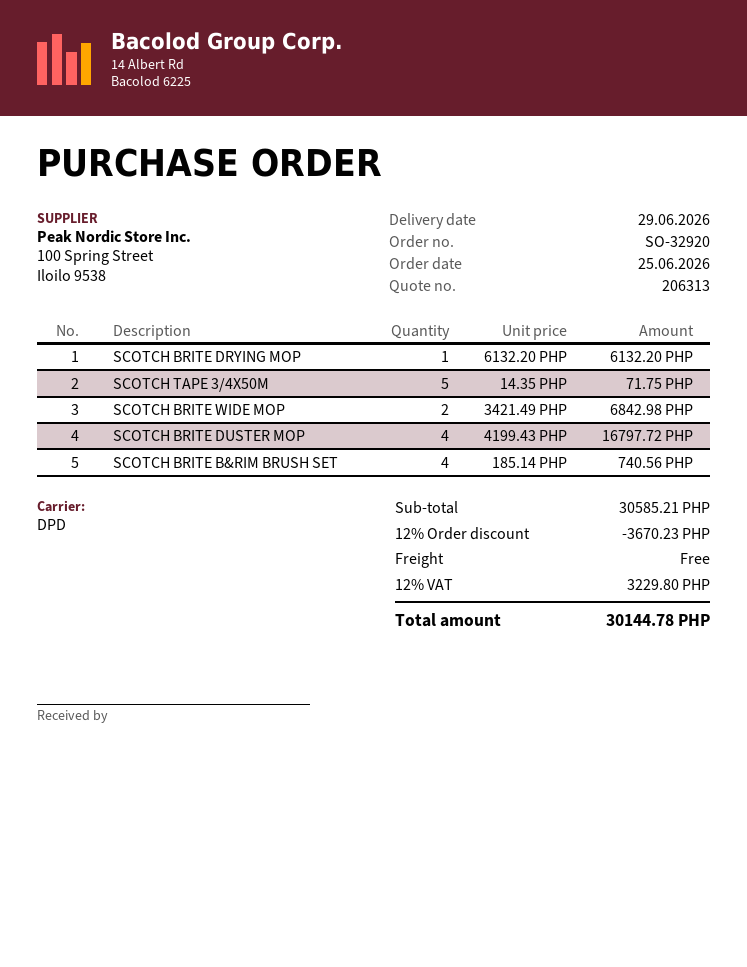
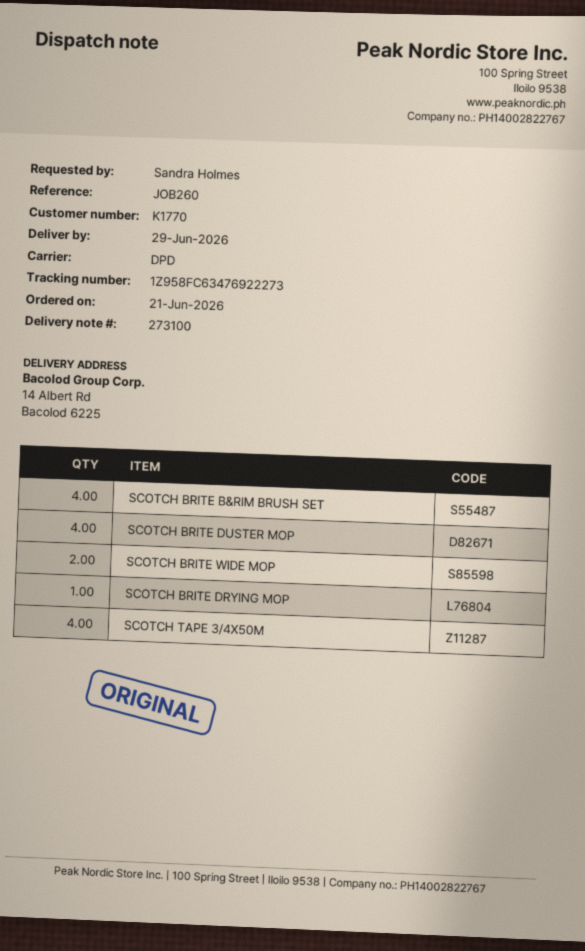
order date: 2026-06-25 -> 2026-06-21
SCOTCH TAPE 3/4X50M: 5 -> 4

